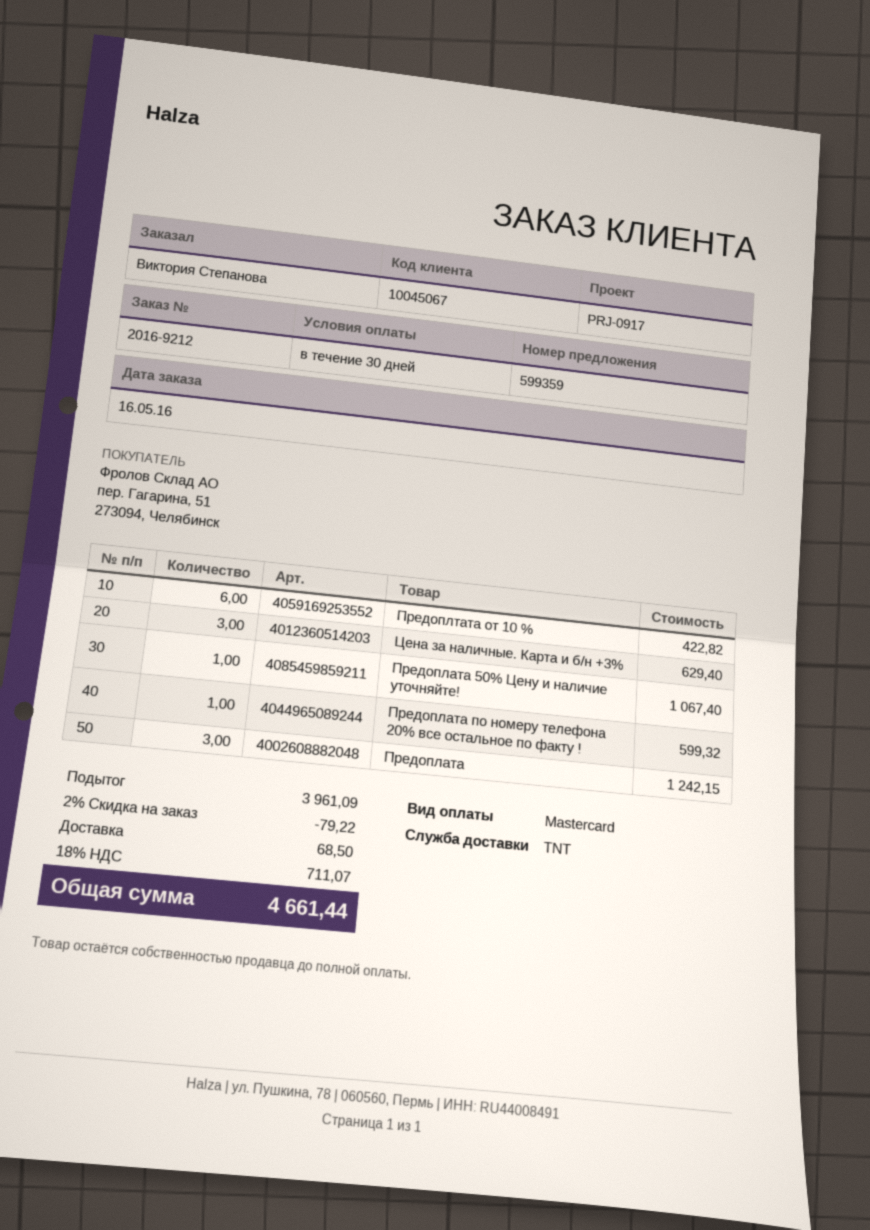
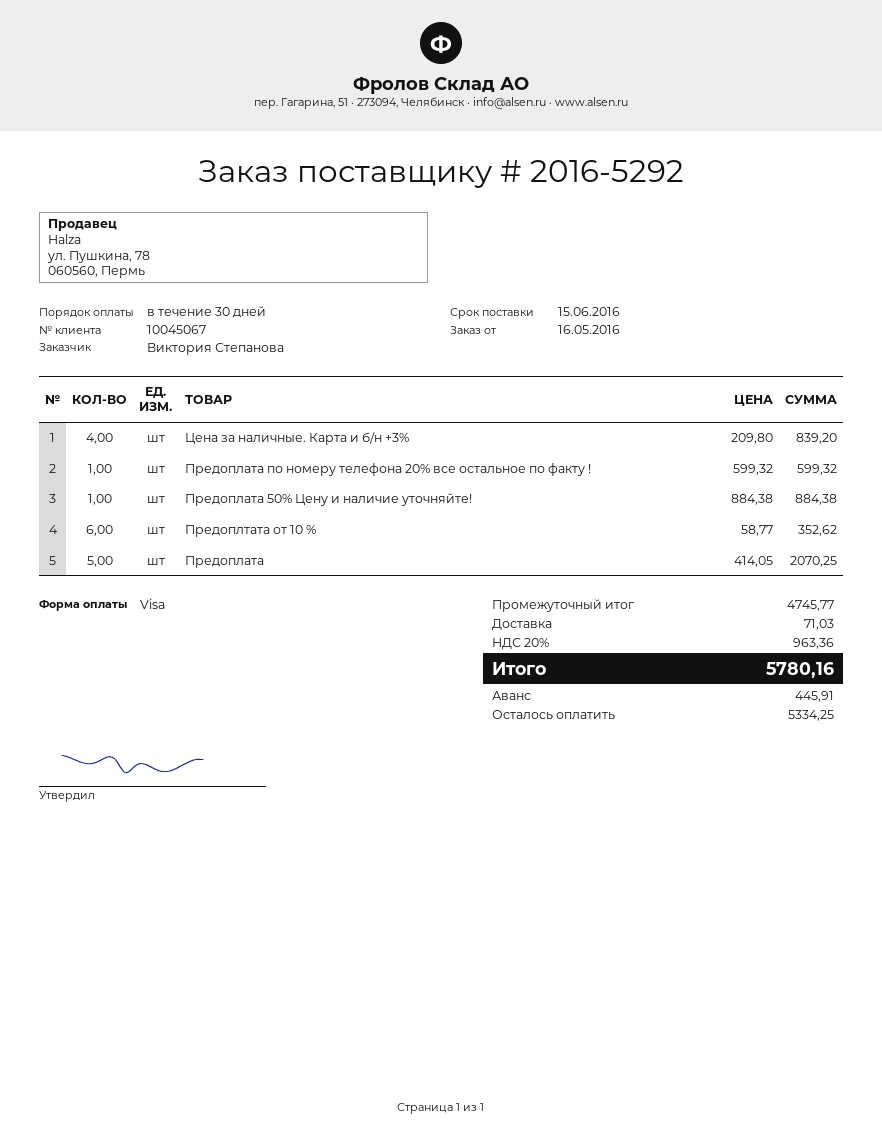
order number: 2016-9212 -> 2016-5292
payment method: Mastercard -> Visa
Предоплтата от 10 %: 6 for 422.82 -> 6 for 352.62
Цена за наличные. Карта и б/н +3%: 3 for 629.40 -> 4 for 839.20
Предоплата 50% Цену и наличие уточняйте!: 1 for 1067.40 -> 1 for 884.38
Предоплата: 3 for 1242.15 -> 5 for 2070.25
subtotal: 3961.09 -> 4745.77
discount: 2% = 79.22 -> none
shipping: 68.50 -> 71.03
tax: 18% = 711.07 -> 20% = 963.36
total: 4661.44 -> 5780.16

